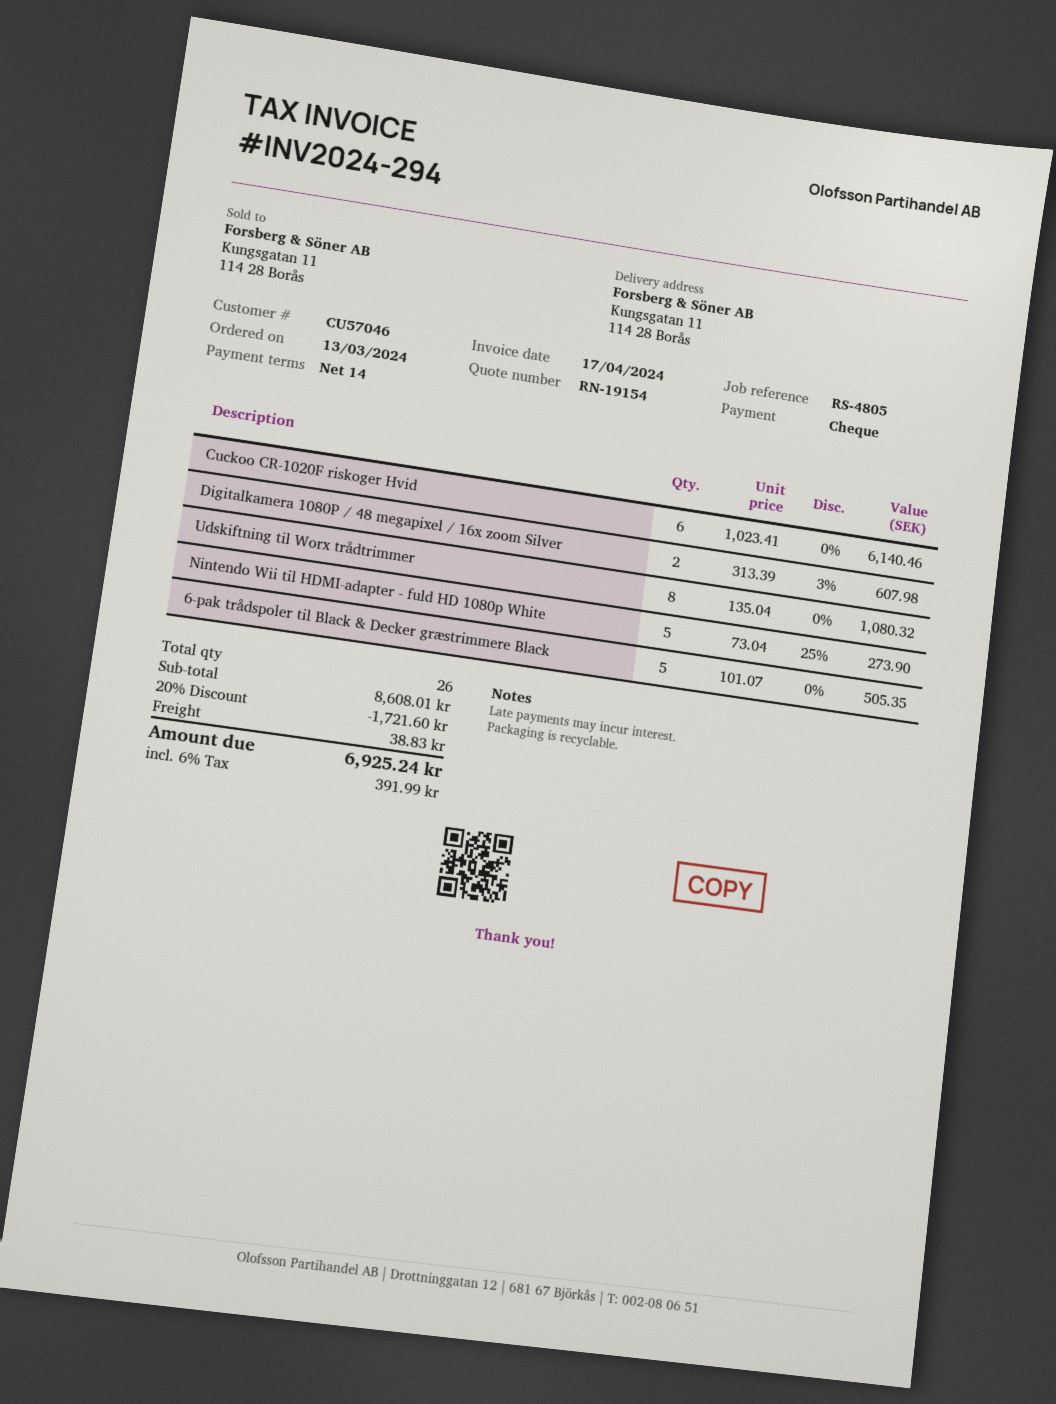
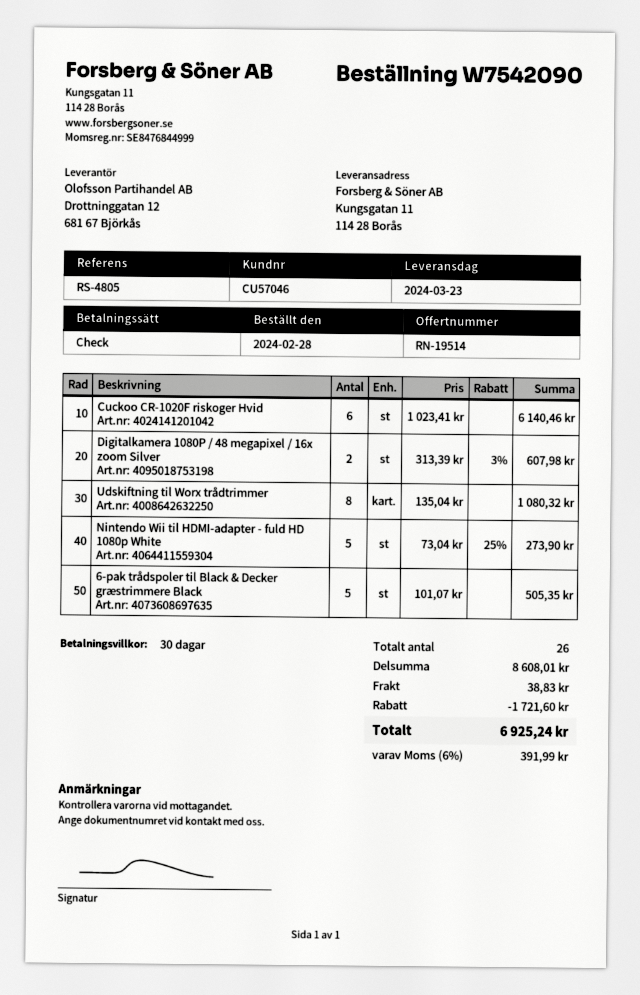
quote number: RN-19154 -> RN-19514
order date: 2024-03-13 -> 2024-02-28
payment terms: 14 days -> 30 days

